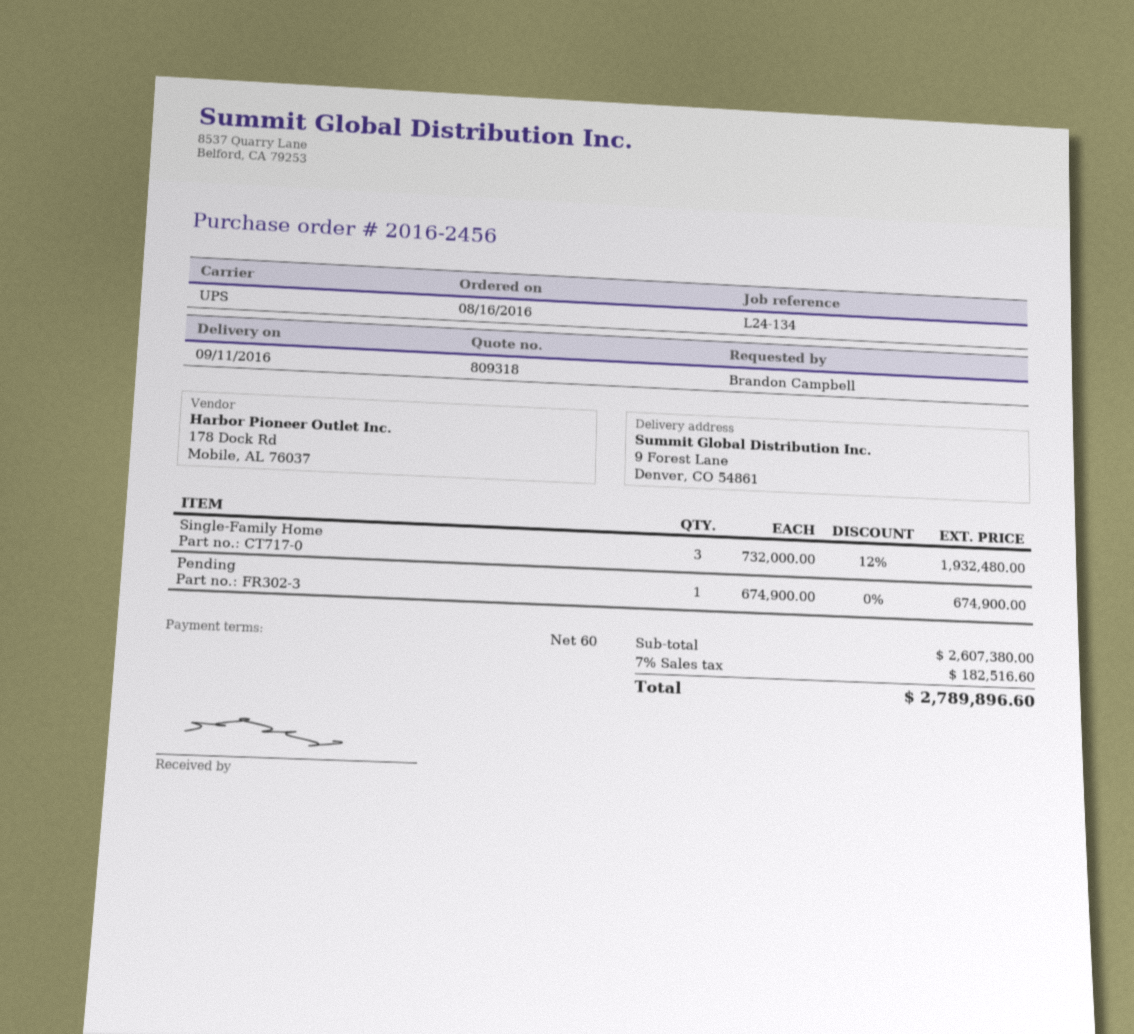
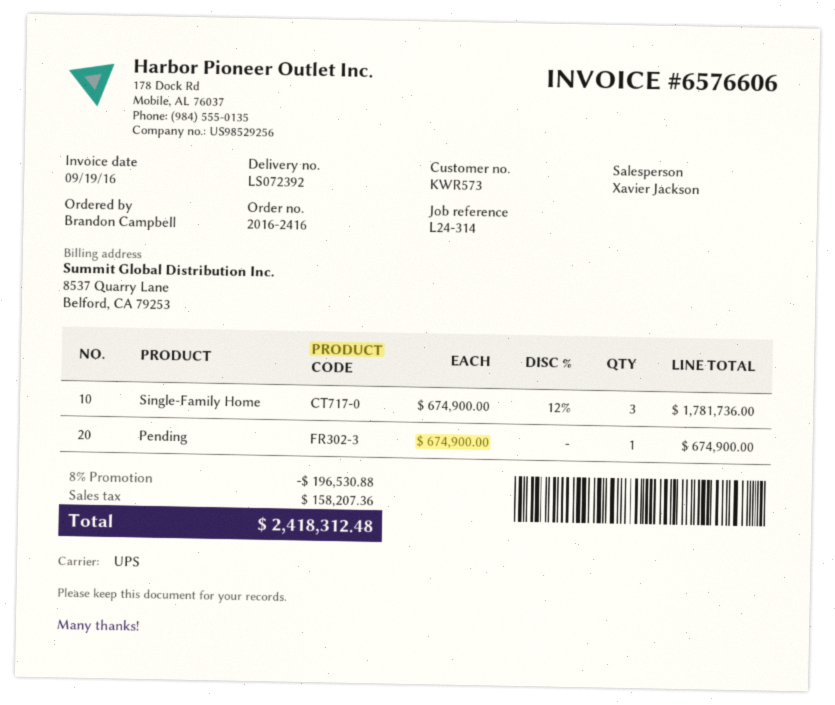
order number: 2016-2456 -> 2016-2416
reference: L24-134 -> L24-314
Single-Family Home: 3 x 732000.00 - 12% = 1932480.00 -> 3 x 674900.00 - 12% = 1781736.00
discount: none -> 8% = 196530.88
tax: 182516.60 -> 158207.36
total: 2789896.60 -> 2418312.48

